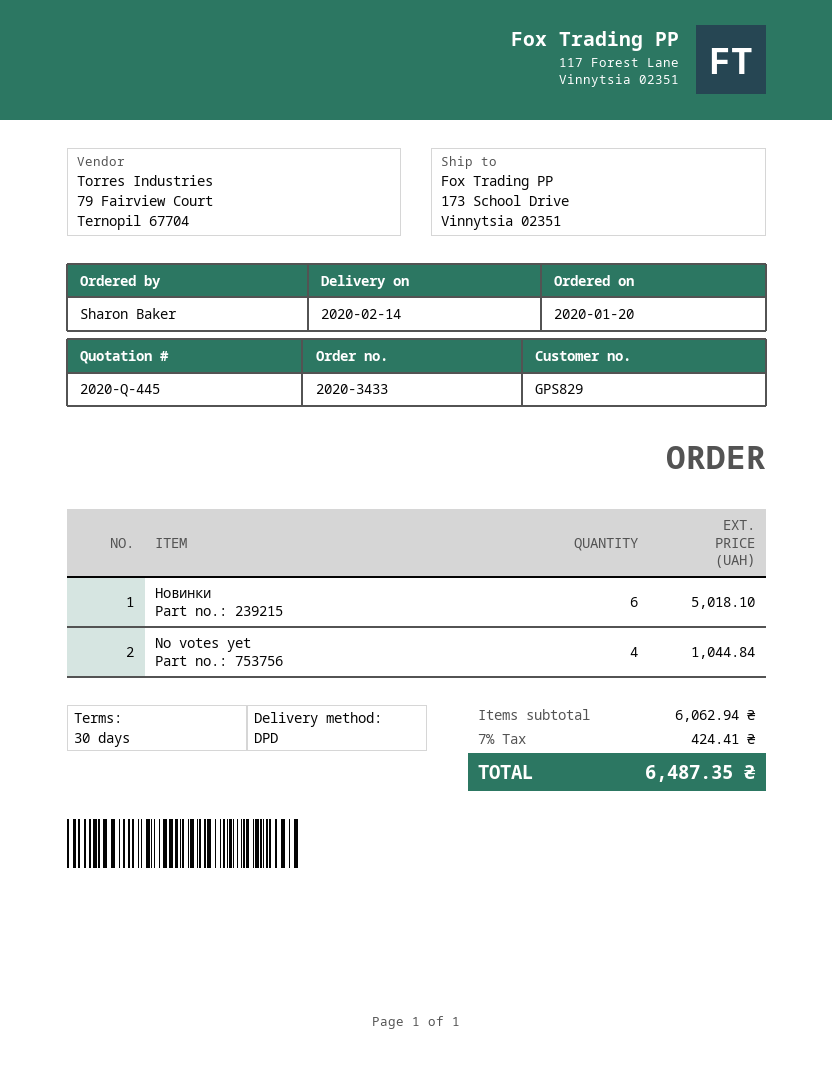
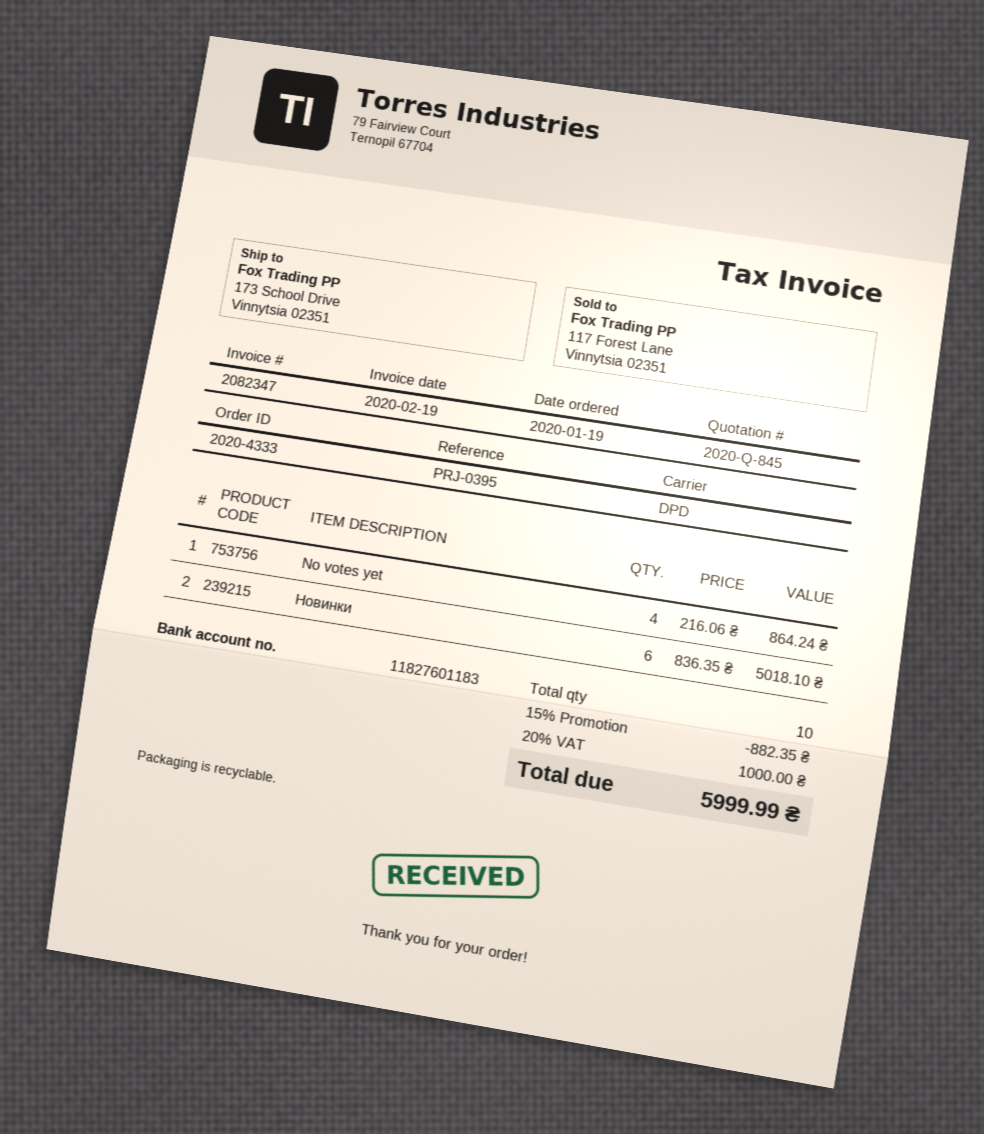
quote number: 2020-Q-445 -> 2020-Q-845
order number: 2020-3433 -> 2020-4333
order date: 2020-01-20 -> 2020-01-19
No votes yet: 4 for 1044.84 -> 4 for 864.24
discount: none -> 15% = 882.35
tax: 7% = 424.41 -> 20% = 1000.00
total: 6487.35 -> 5999.99

